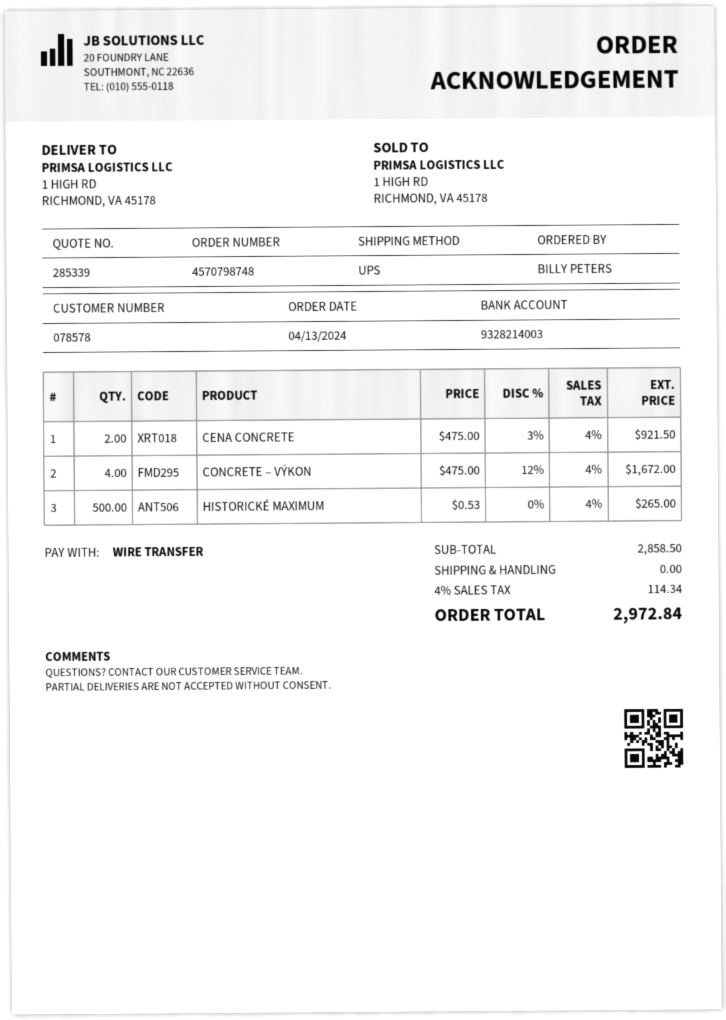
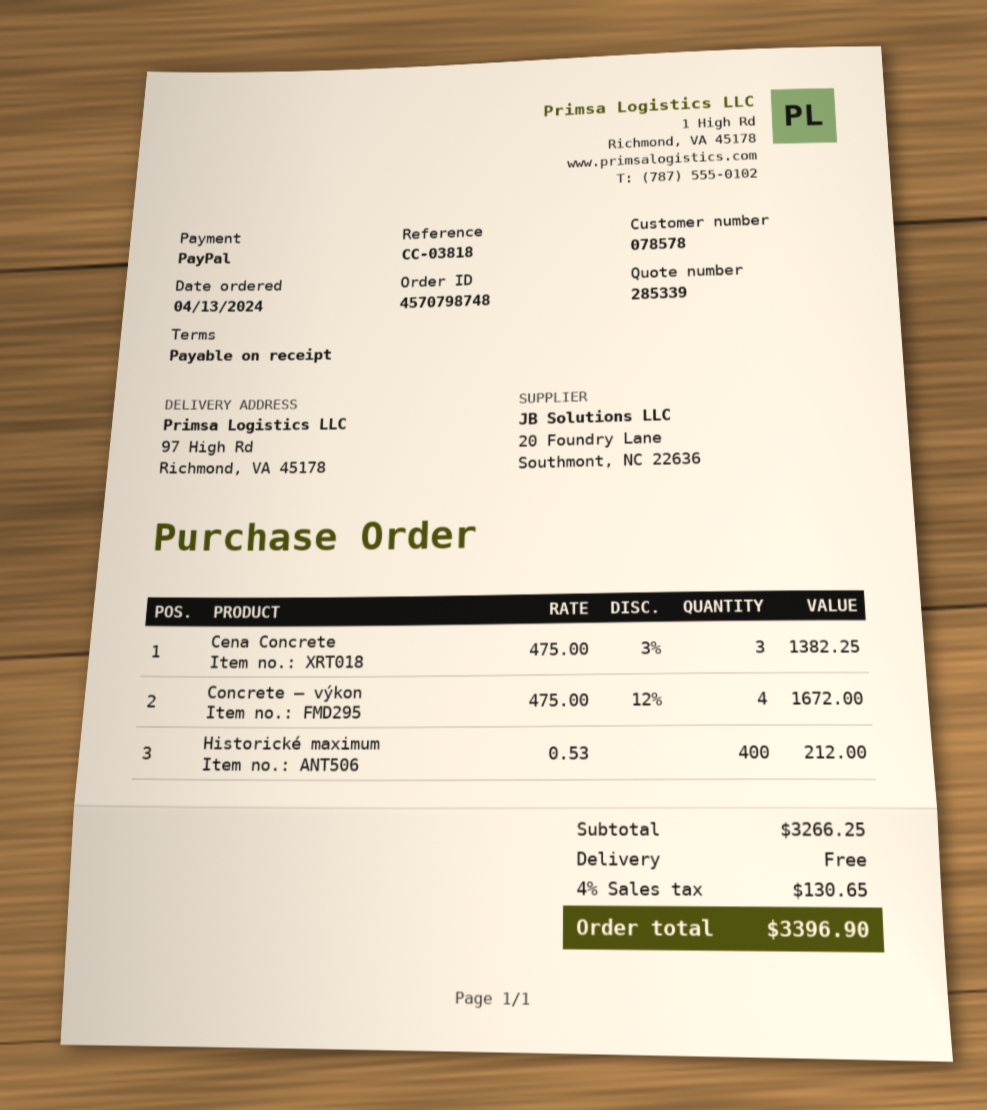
payment method: bank transfer -> PayPal
ship to: 1 HIGH RD, RICHMOND, VA 45178 -> 97 High Rd, Richmond, VA 45178
CENA CONCRETE: 2 x 475.00 - 3% = 921.50 -> 3 x 475.00 - 3% = 1382.25
HISTORICKÉ MAXIMUM: 500 x 0.53 = 265.00 -> 400 x 0.53 = 212.00
subtotal: 2858.50 -> 3266.25
tax: 4% = 114.34 -> 4% = 130.65
total: 2972.84 -> 3396.90

